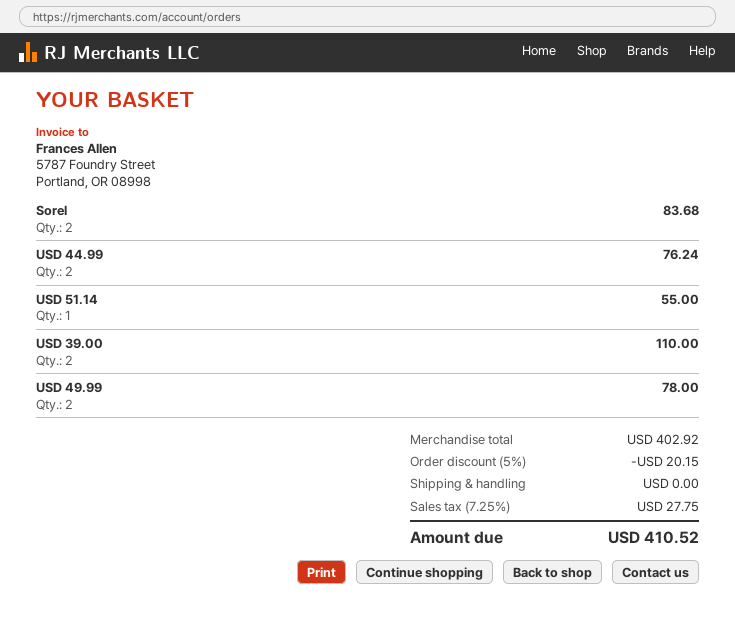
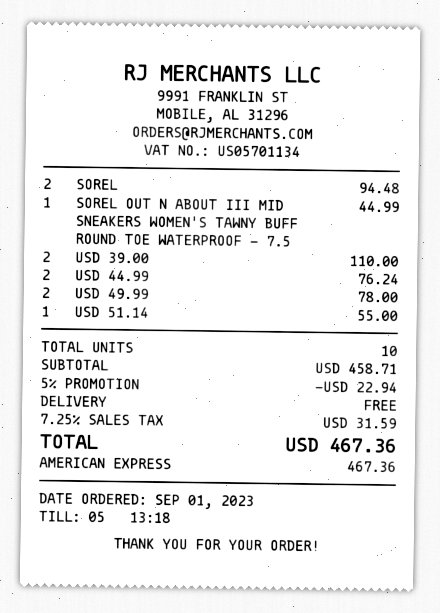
Sorel: 2 for 83.68 -> 2 for 94.48
SOREL OUT N ABOUT III MID SNEAKERS WOMEN'S TAWNY BUFF ROUND TOE WATERPROOF - 7.5: none -> 1 for 44.99
subtotal: 402.92 -> 458.71
discount: 5% = 20.15 -> 5% = 22.94
tax: 7.25% = 27.75 -> 7.25% = 31.59
total: 410.52 -> 467.36

